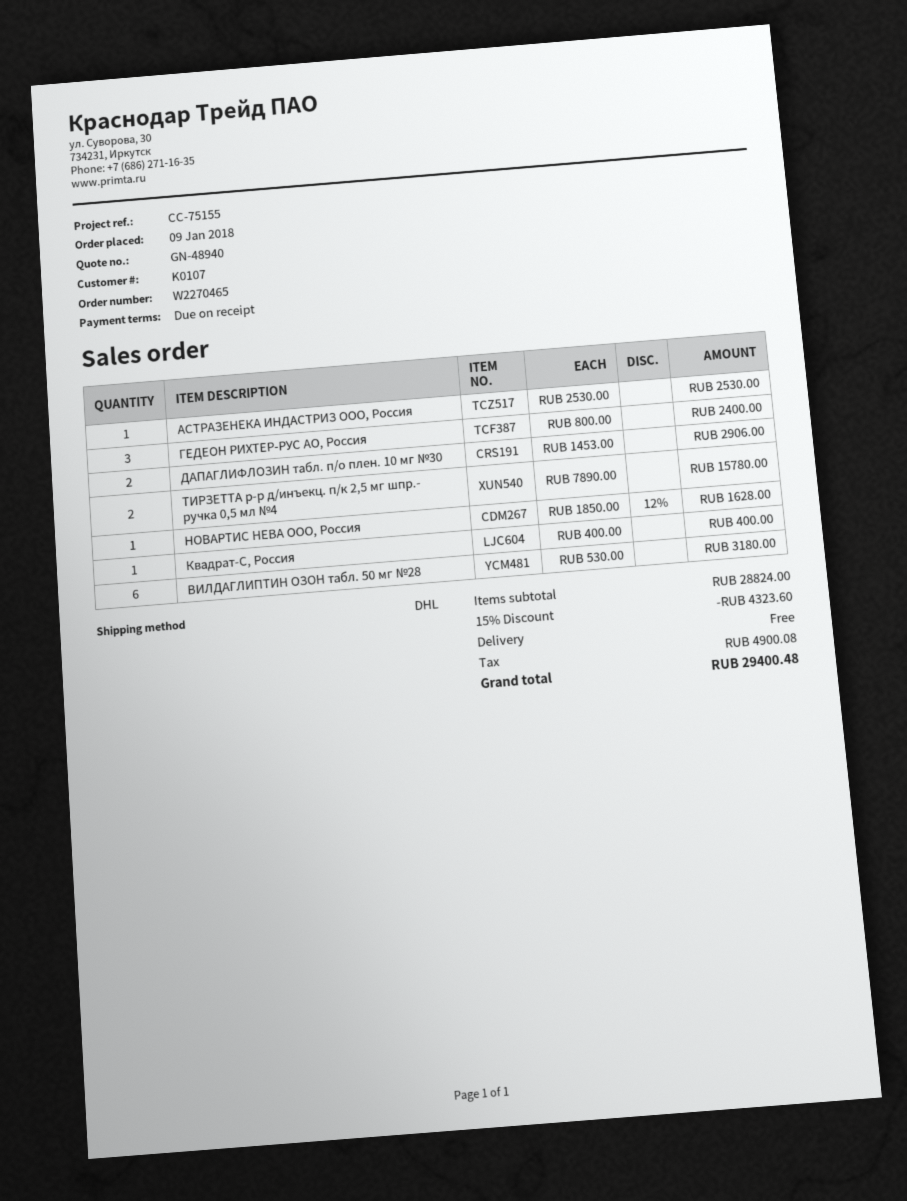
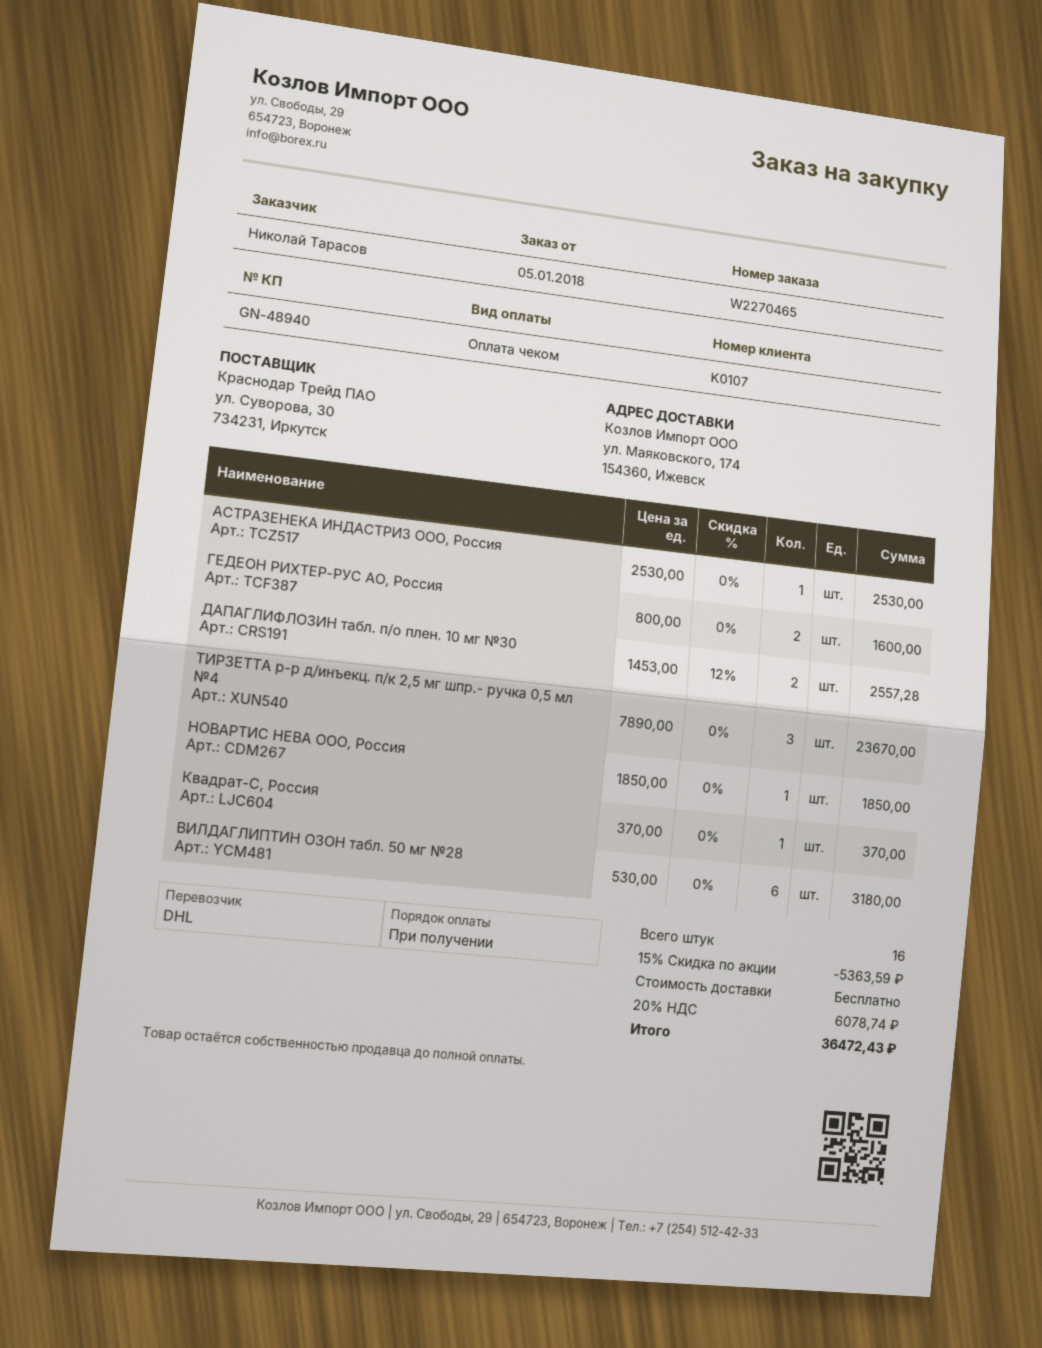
order date: 2018-01-09 -> 2018-01-05
ГЕДЕОН РИХТЕР-РУС AO, Россия: 3 x 800.00 = 2400.00 -> 2 x 800.00 = 1600.00
ДАПАГЛИФЛОЗИН табл. п/о плен. 10 мг №30: 2 x 1453.00 = 2906.00 -> 2 x 1453.00 - 12% = 2557.28
ТИРЗЕТТА р-р д/инъекц. п/к 2,5 мг шпр.- ручка 0,5 мл №4: 2 x 7890.00 = 15780.00 -> 3 x 7890.00 = 23670.00
НОВАРТИС НЕВА ООО, Россия: 1 x 1850.00 - 12% = 1628.00 -> 1 x 1850.00 = 1850.00
Квадрат-С, Россия: 1 x 400.00 = 400.00 -> 1 x 370.00 = 370.00
discount: 15% = 4323.60 -> 15% = 5363.59
tax: 4900.08 -> 6078.74
total: 29400.48 -> 36472.43

